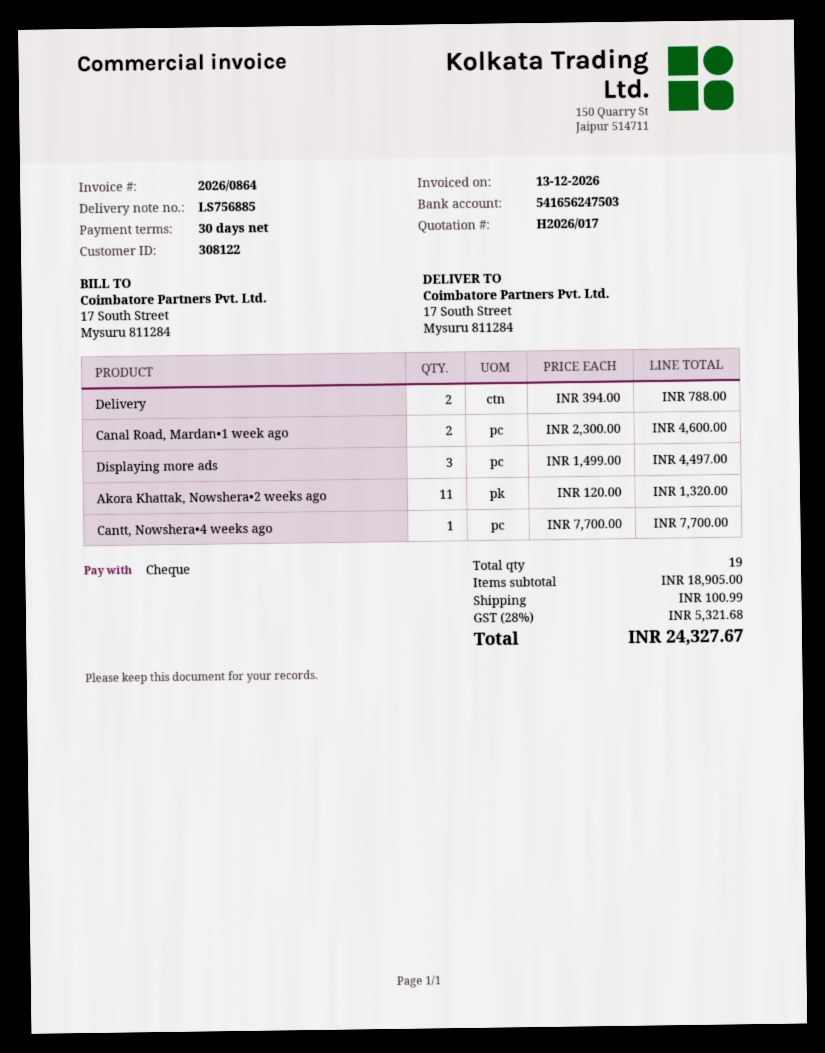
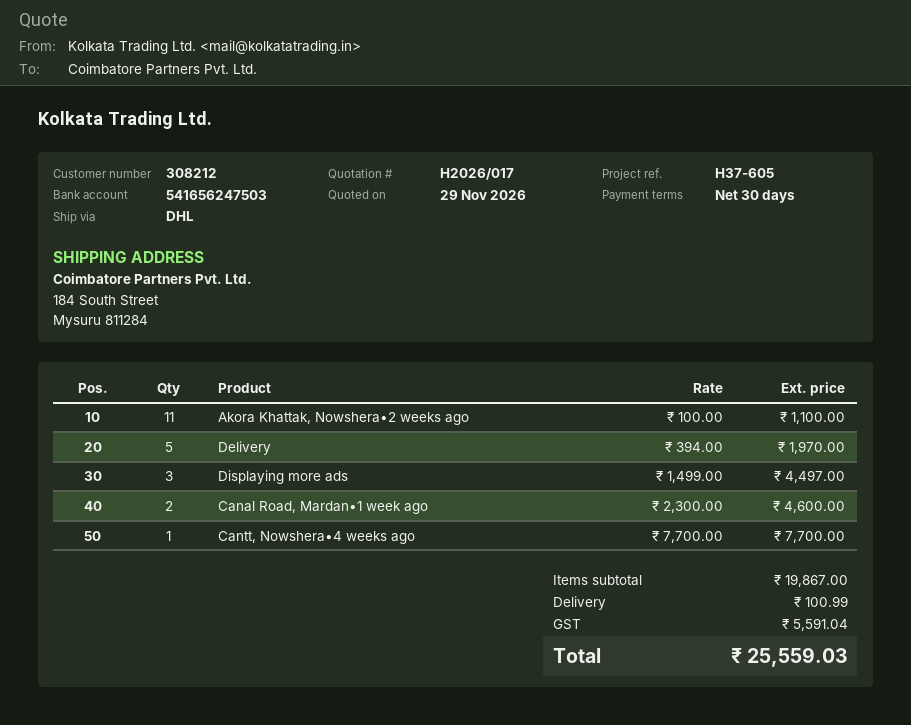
customer number: 308122 -> 308212
ship to: 17 South Street, Mysuru 811284 -> 184 South Street, Mysuru 811284
Delivery: 2 x 394.00 = 788.00 -> 5 x 394.00 = 1970.00
Akora Khattak, Nowshera•2 weeks ago: 11 x 120.00 = 1320.00 -> 11 x 100.00 = 1100.00
subtotal: 18905.00 -> 19867.00
tax: 5321.68 -> 5591.04
total: 24327.67 -> 25559.03

